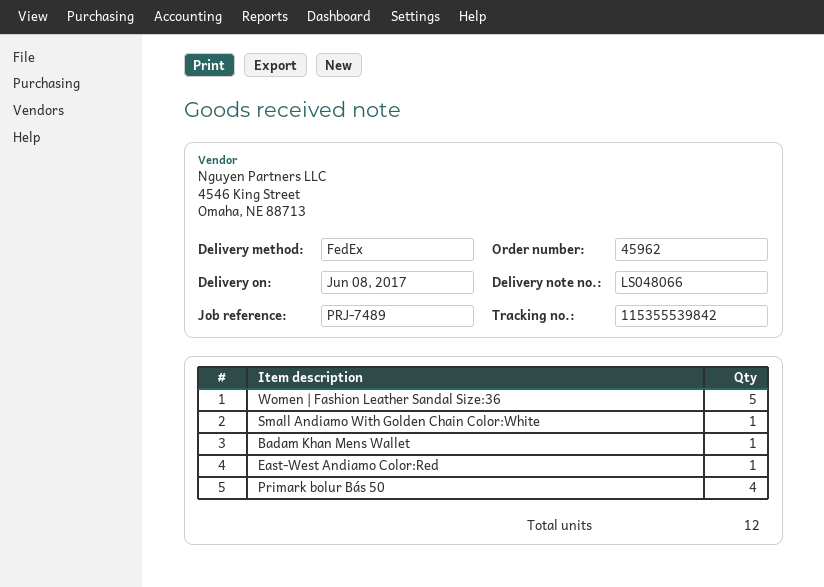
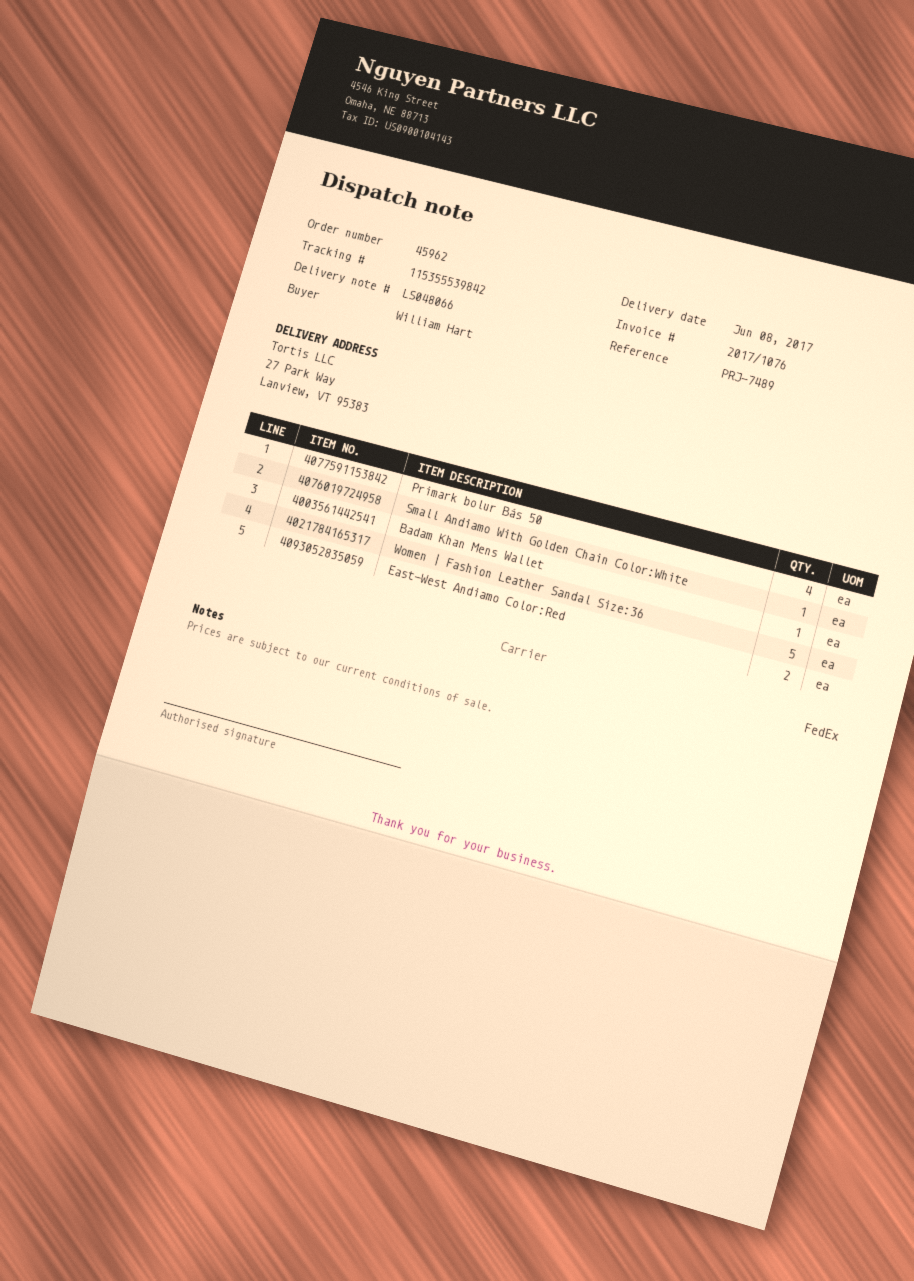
East-West Andiamo Color:Red: 1 -> 2

